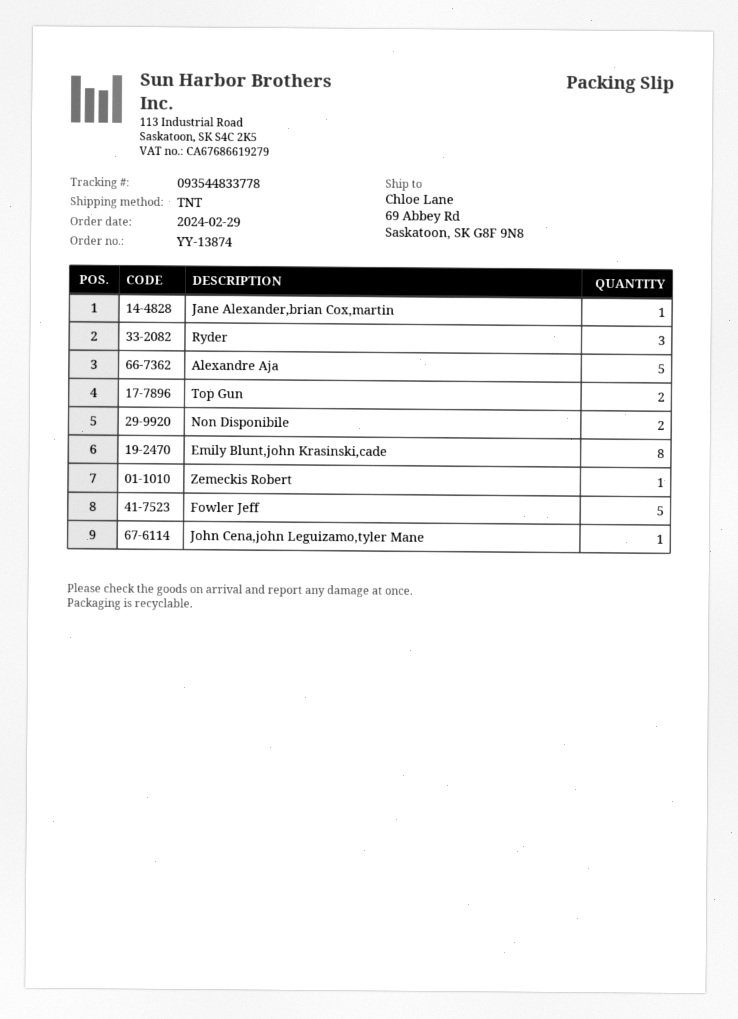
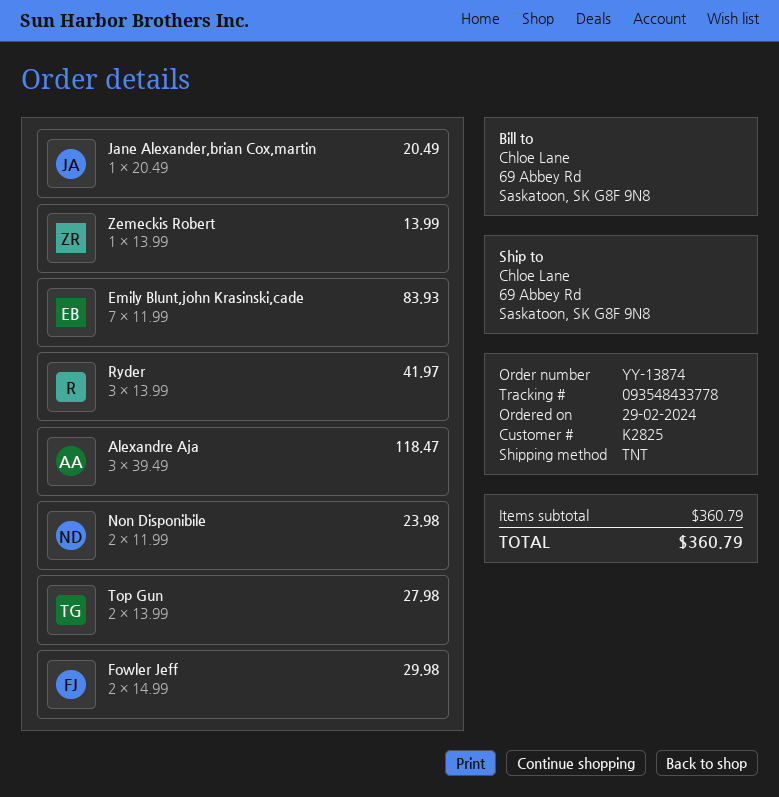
tracking number: 093544833778 -> 093548433778
Alexandre Aja: 5 -> 3
Emily Blunt,john Krasinski,cade: 8 -> 7
Fowler Jeff: 5 -> 2
John Cena,john Leguizamo,tyler Mane: 1 -> none

